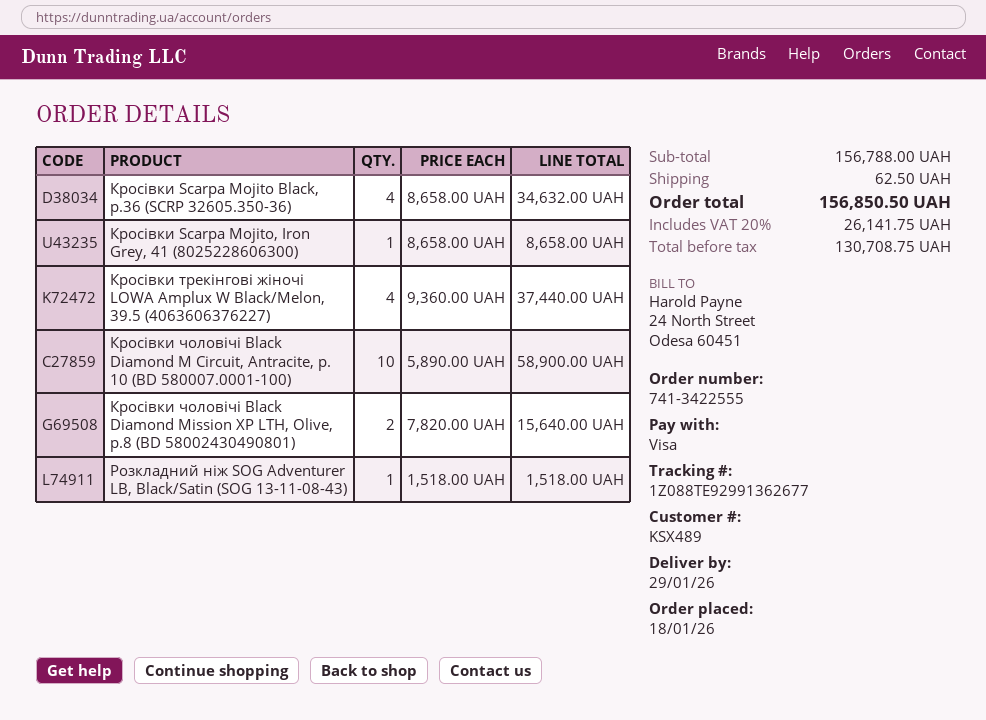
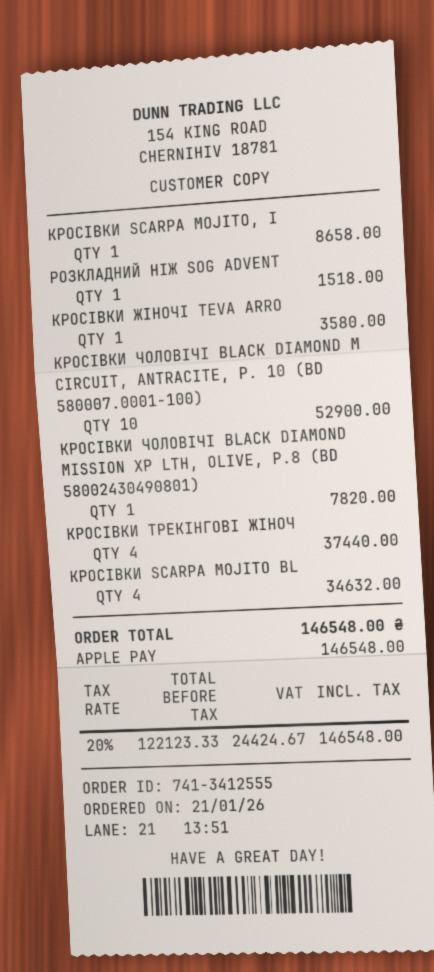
order number: 741-3422555 -> 741-3412555
order date: 2026-01-18 -> 2026-01-21
payment method: Visa -> Apple Pay
Кросівки чоловічі Black Diamond M Circuit, Antracite, р. 10 (BD 580007.0001-100): 10 for 58900.00 -> 10 for 52900.00
Кросівки чоловічі Black Diamond Mission XP LTH, Olive, р.8 (BD 58002430490801): 2 for 15640.00 -> 1 for 7820.00
КРОСІВКИ ЖІНОЧІ TEVA ARRO: none -> 1 for 3580.00
shipping: 62.50 -> none
net: 130708.75 -> 122123.33
tax: 20% = 26141.75 -> 20% = 24424.67
total: 156850.50 -> 146548.00

